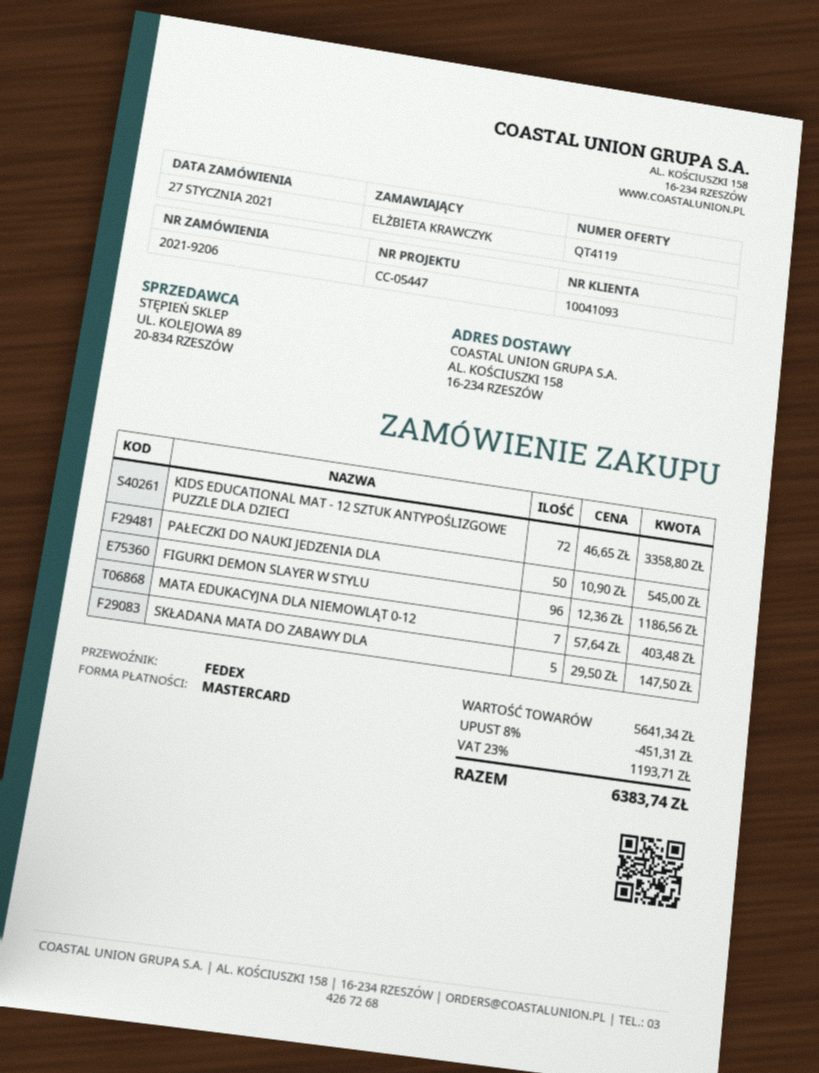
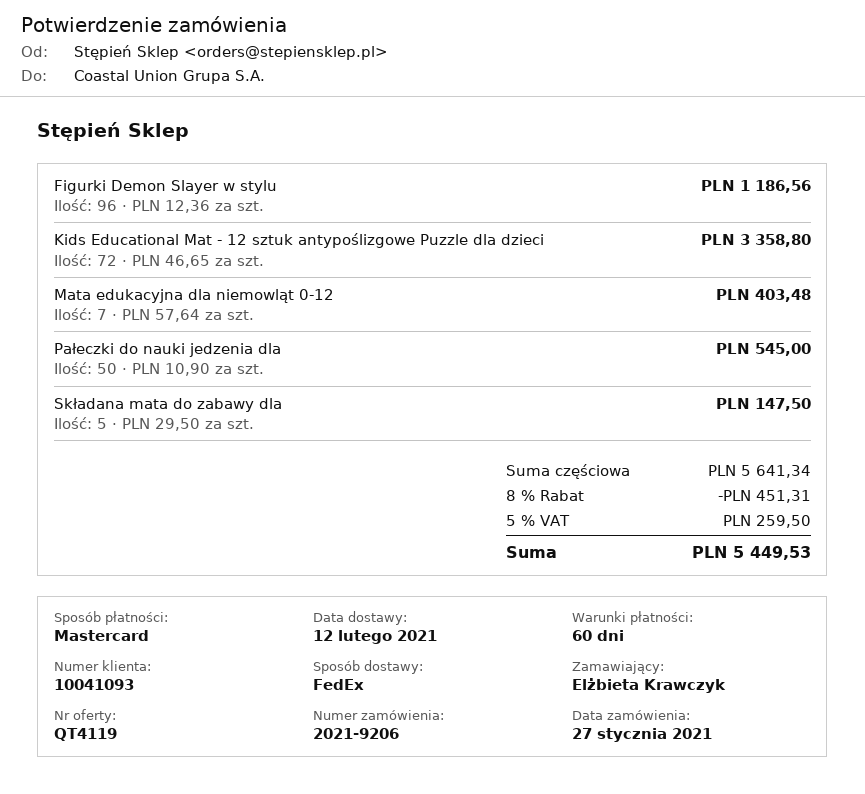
tax: 23% = 1193.71 -> 5% = 259.50
total: 6383.74 -> 5449.53

